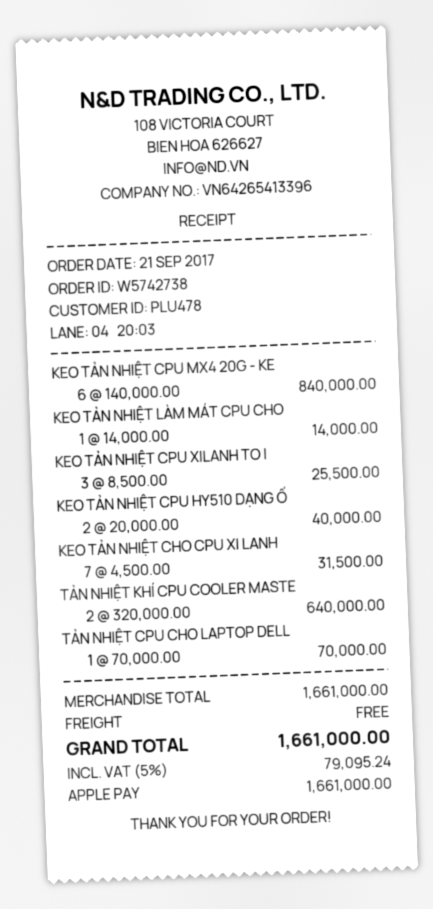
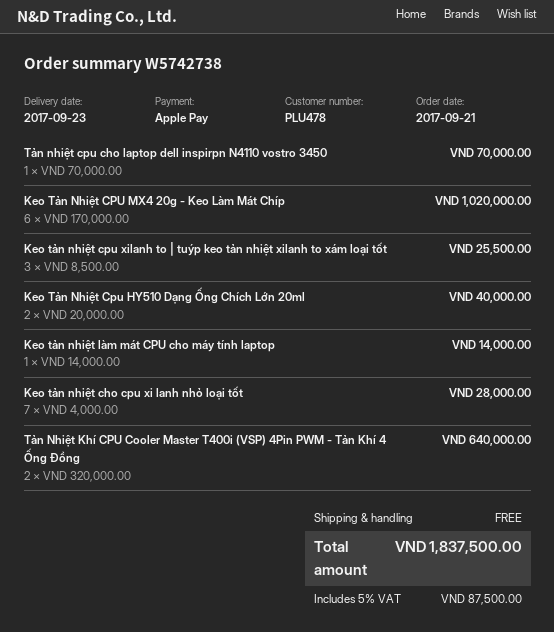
KEO TẢN NHIỆT CPU MX4 20G - KE: 6 x 140000.00 = 840000.00 -> 6 x 170000.00 = 1020000.00
KEO TẢN NHIỆT CHO CPU XI LANH: 7 x 4500.00 = 31500.00 -> 7 x 4000.00 = 28000.00
tax: 5% = 79095.24 -> 5% = 87500.00
total: 1661000.00 -> 1837500.00

